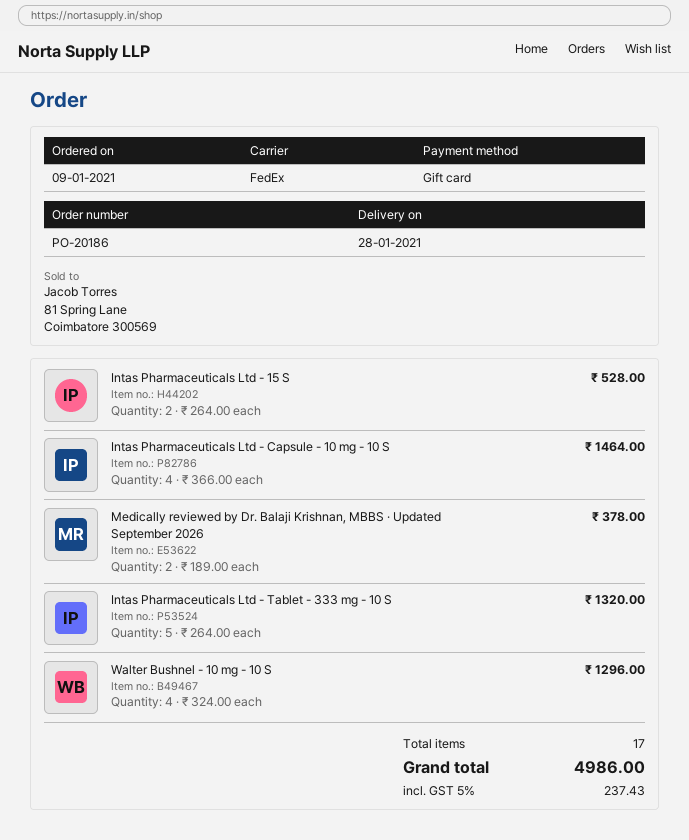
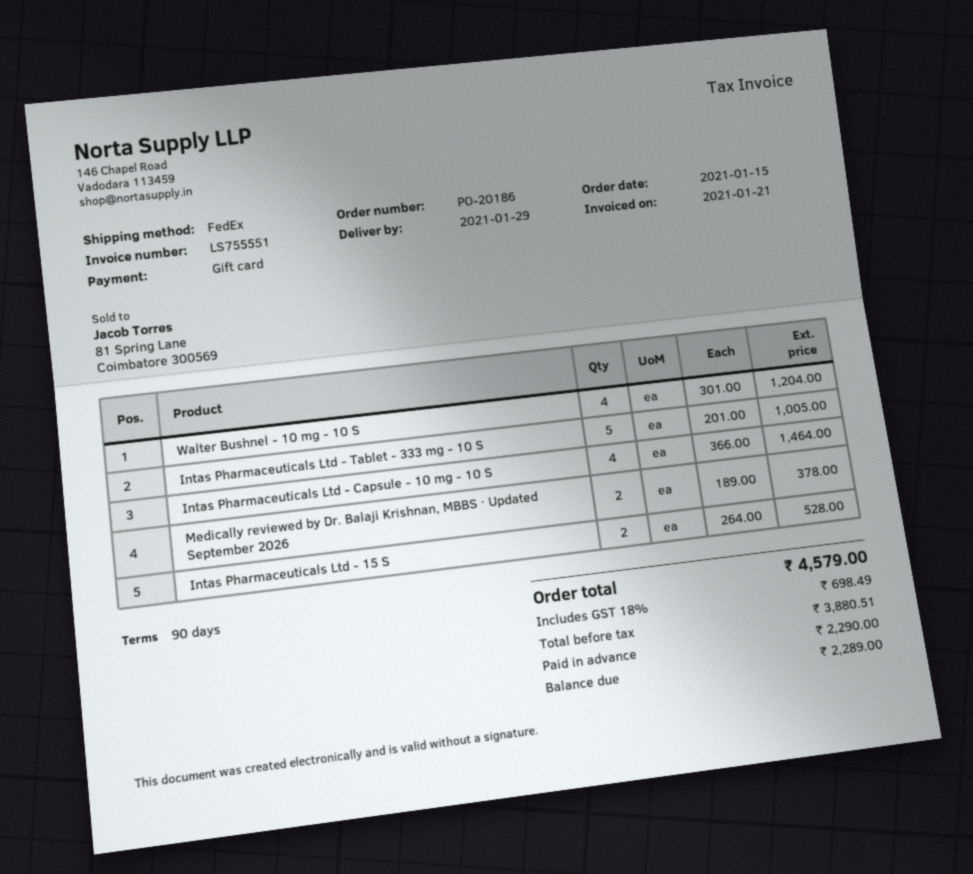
order date: 2021-01-09 -> 2021-01-15
delivery date: 2021-01-28 -> 2021-01-29
Intas Pharmaceuticals Ltd - Tablet - 333 mg - 10 S: 5 x 264.00 = 1320.00 -> 5 x 201.00 = 1005.00
Walter Bushnel - 10 mg - 10 S: 4 x 324.00 = 1296.00 -> 4 x 301.00 = 1204.00
tax: 5% = 237.43 -> 18% = 698.49
total: 4986.00 -> 4579.00

